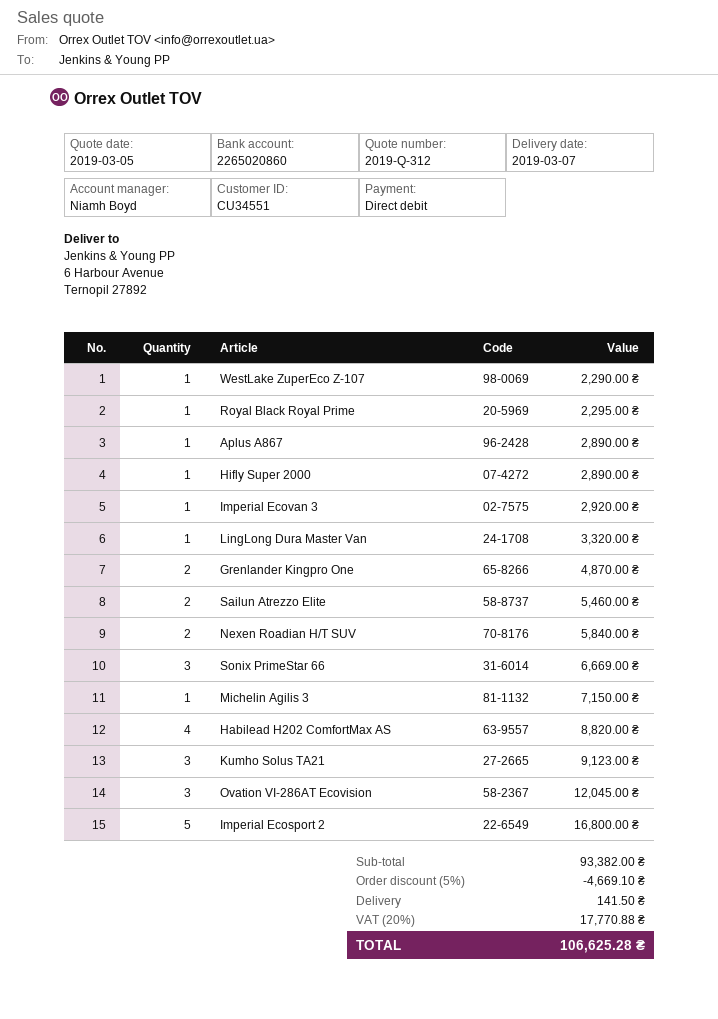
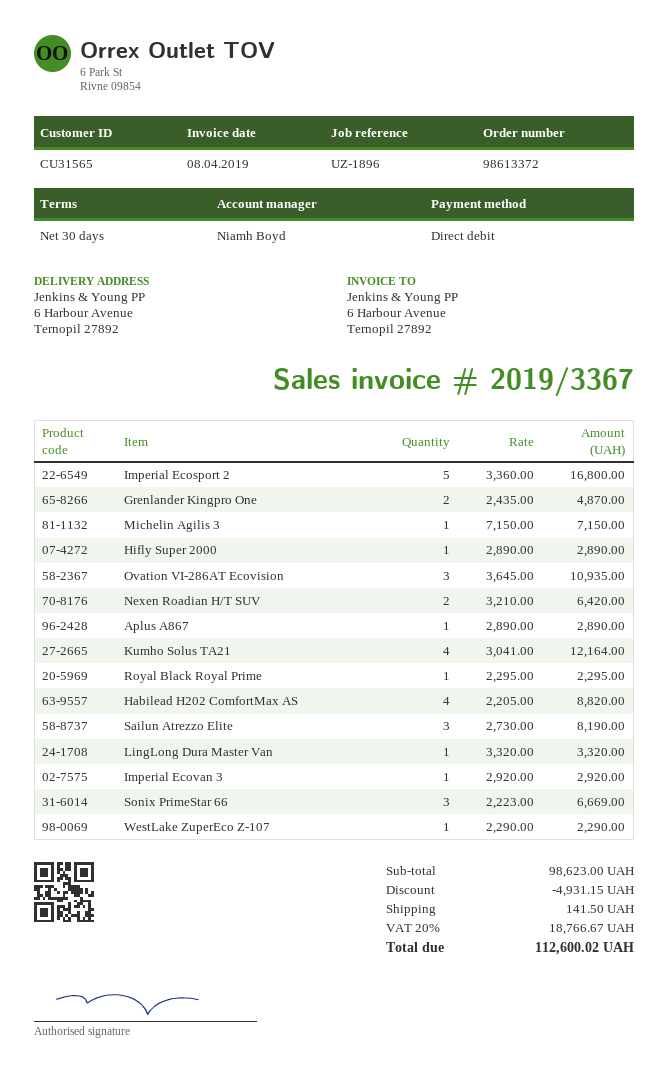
customer number: CU34551 -> CU31565
Sailun Atrezzo Elite: 2 for 5460.00 -> 3 for 8190.00
Nexen Roadian H/T SUV: 2 for 5840.00 -> 2 for 6420.00
Kumho Solus TA21: 3 for 9123.00 -> 4 for 12164.00
Ovation VI-286AT Ecovision: 3 for 12045.00 -> 3 for 10935.00
subtotal: 93382.00 -> 98623.00
discount: 4669.10 -> 4931.15
tax: 20% = 17770.88 -> 20% = 18766.67
total: 106625.28 -> 112600.02

